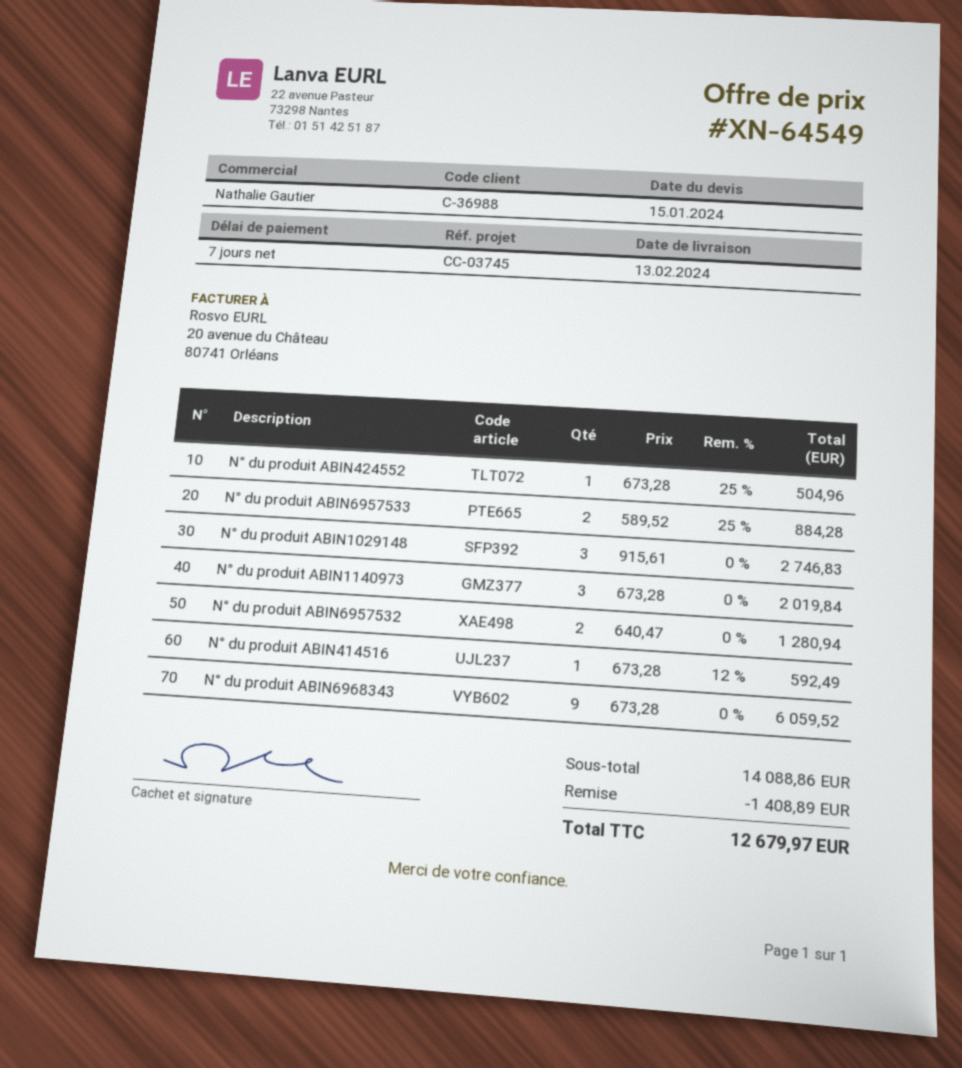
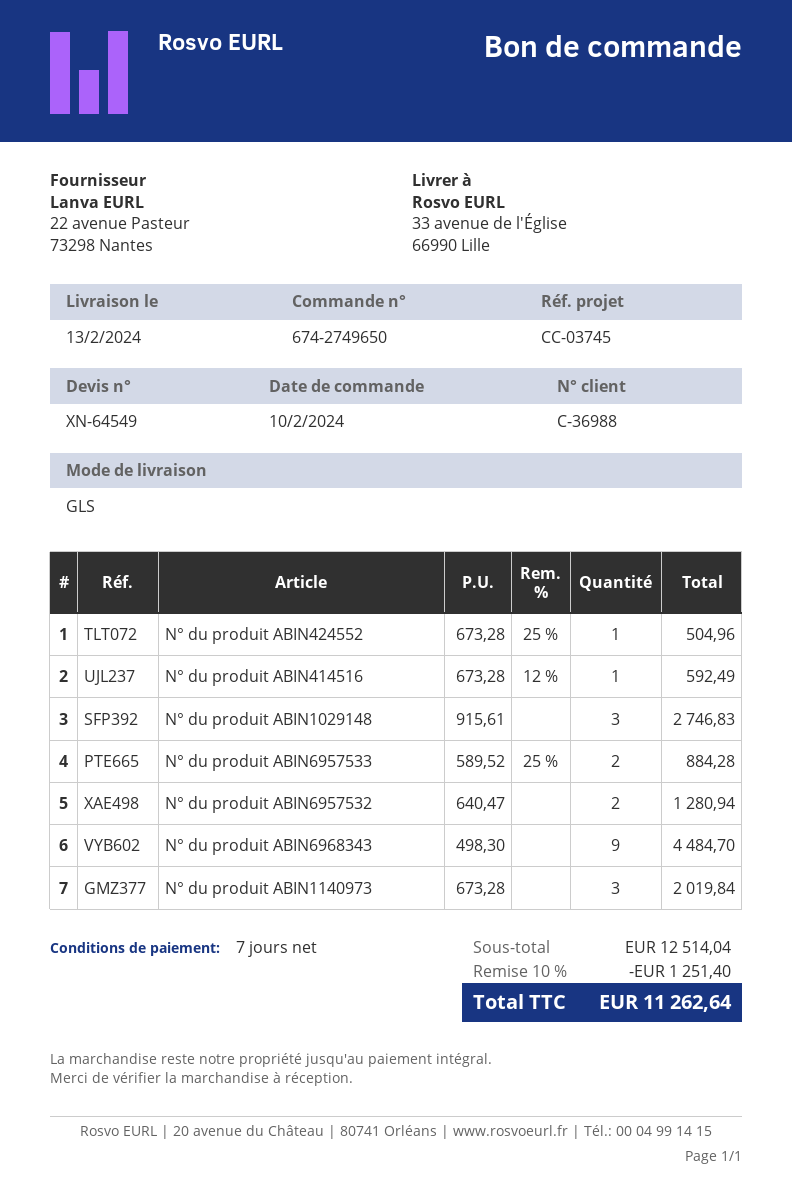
N° du produit ABIN6968343: 9 x 673.28 = 6059.52 -> 9 x 498.30 = 4484.70
subtotal: 14088.86 -> 12514.04
discount: 1408.89 -> 1251.40
total: 12679.97 -> 11262.64

